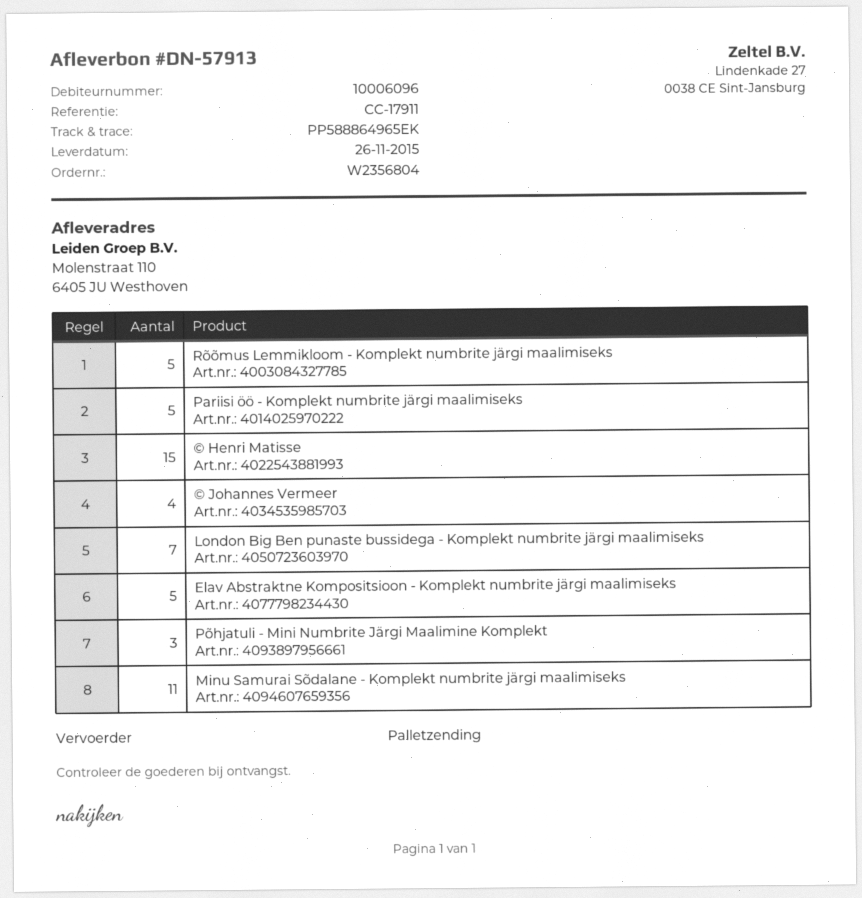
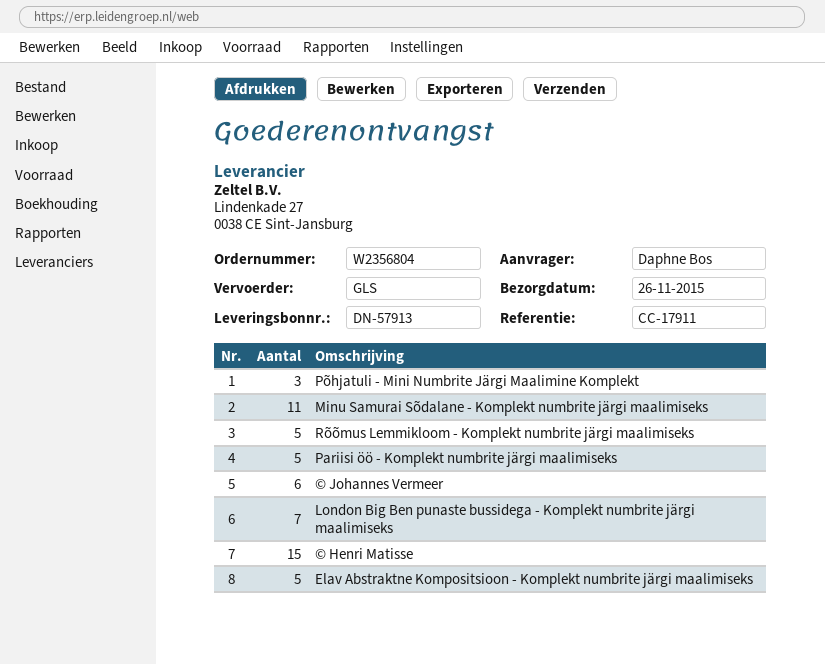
shipping method: pallet freight -> GLS
© Johannes Vermeer: 4 -> 6

